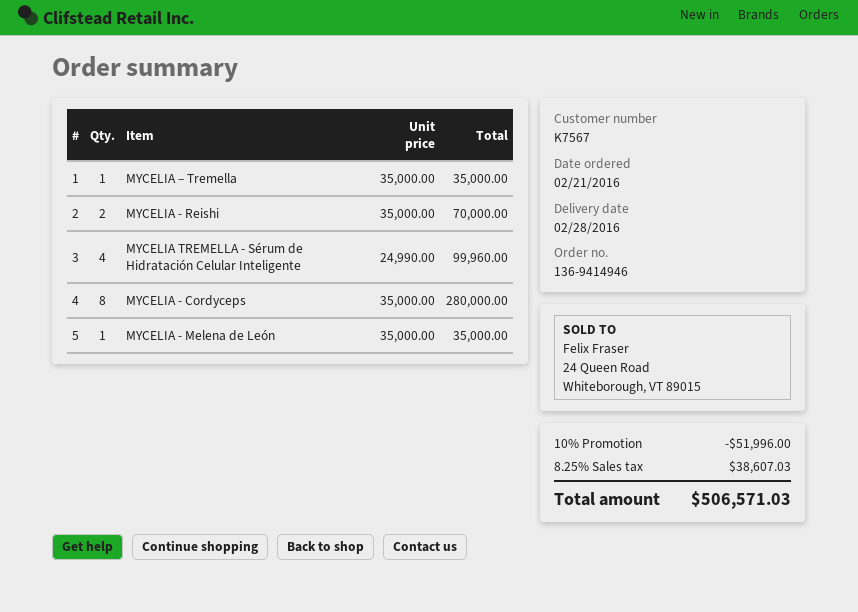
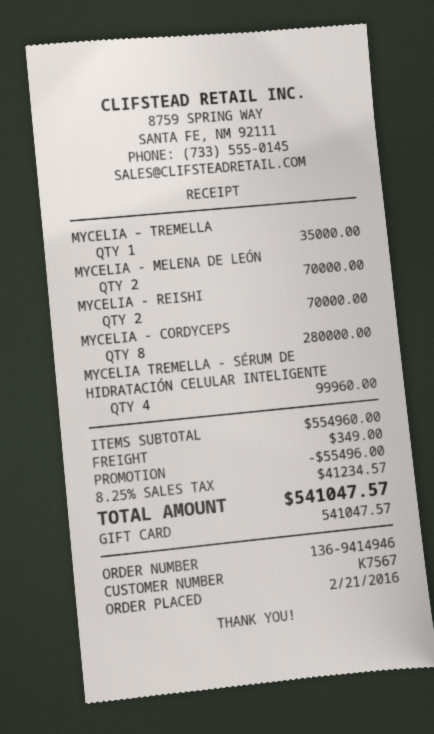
MYCELIA - Melena de León: 1 for 35000.00 -> 2 for 70000.00
discount: 51996.00 -> 55496.00
shipping: none -> 349.00
tax: 8.25% = 38607.03 -> 8.25% = 41234.57
total: 506571.03 -> 541047.57

